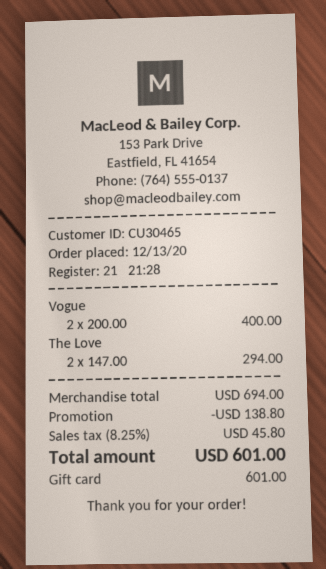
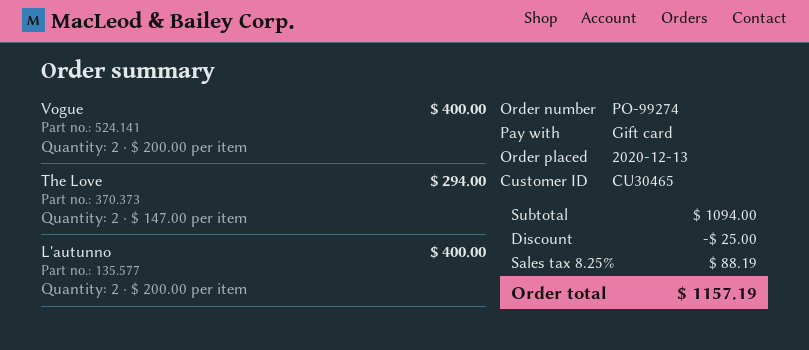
L'autunno: none -> 2 x 200.00 = 400.00
subtotal: 694.00 -> 1094.00
discount: 138.80 -> 25.00
tax: 8.25% = 45.80 -> 8.25% = 88.19
total: 601.00 -> 1157.19

